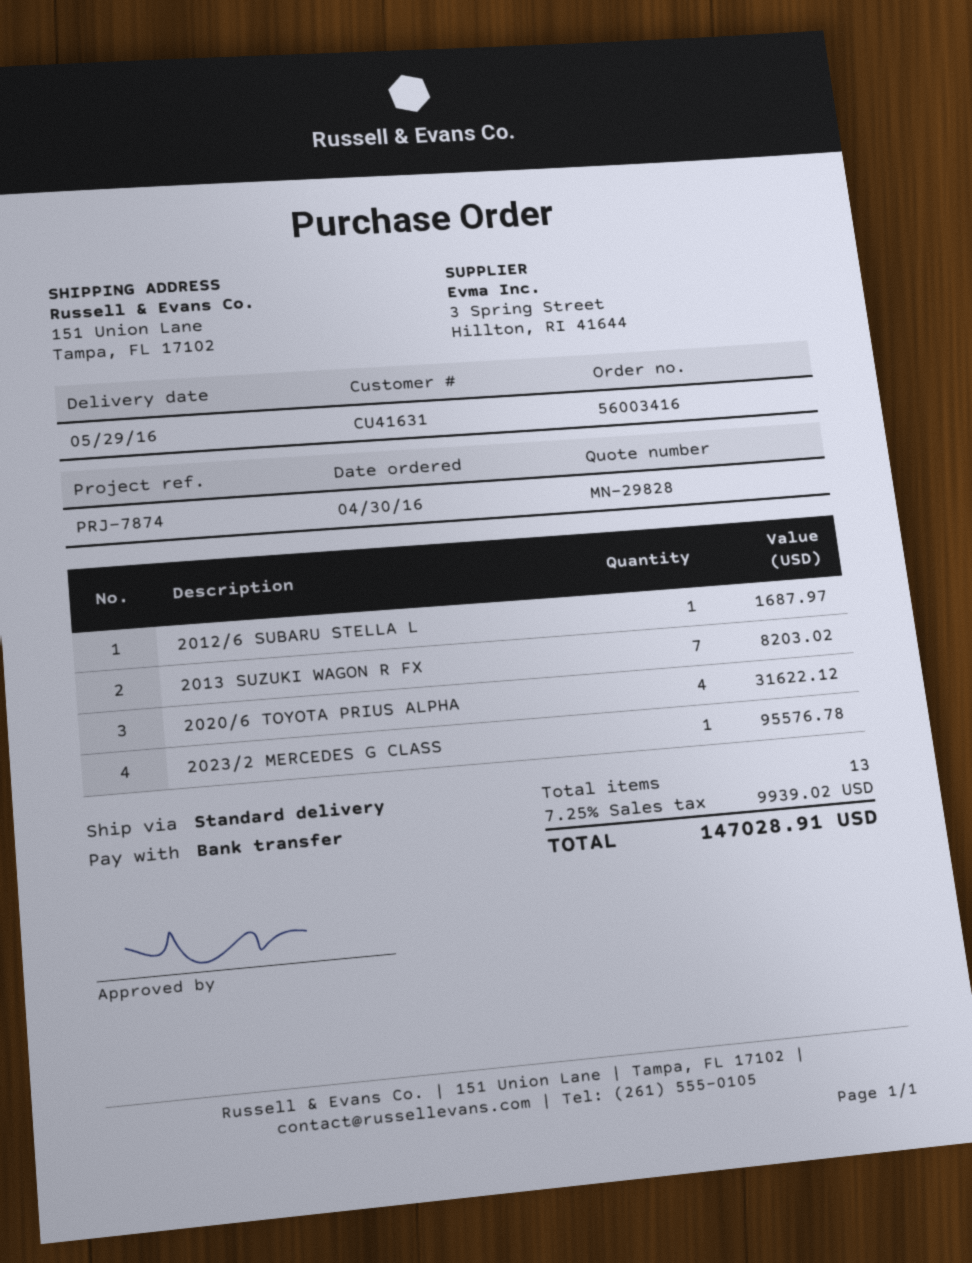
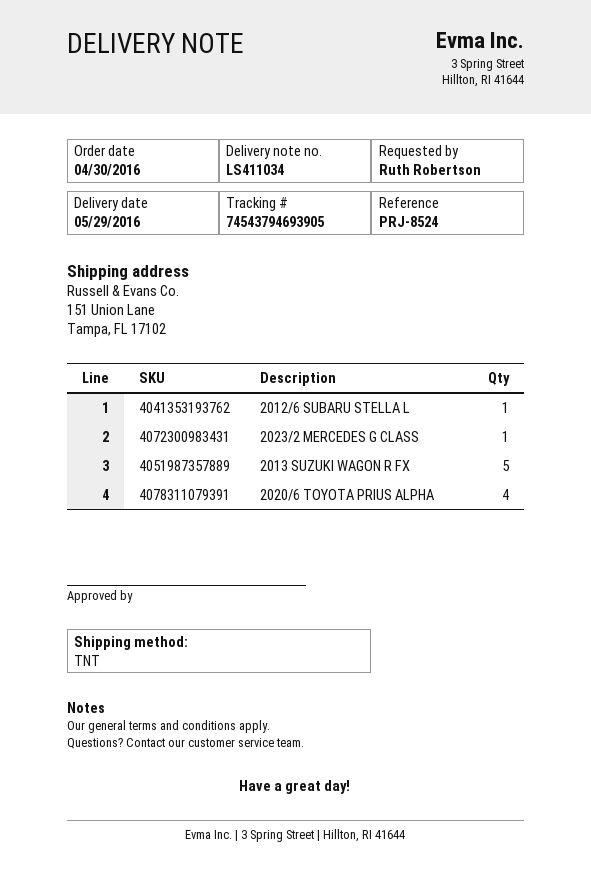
reference: PRJ-7874 -> PRJ-8524
shipping method: standard -> TNT
2013 SUZUKI WAGON R FX: 7 -> 5

